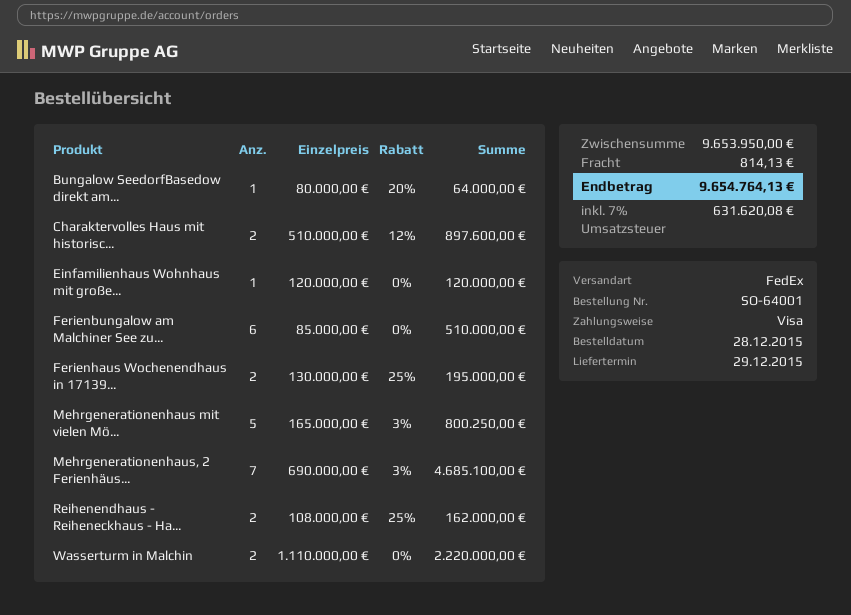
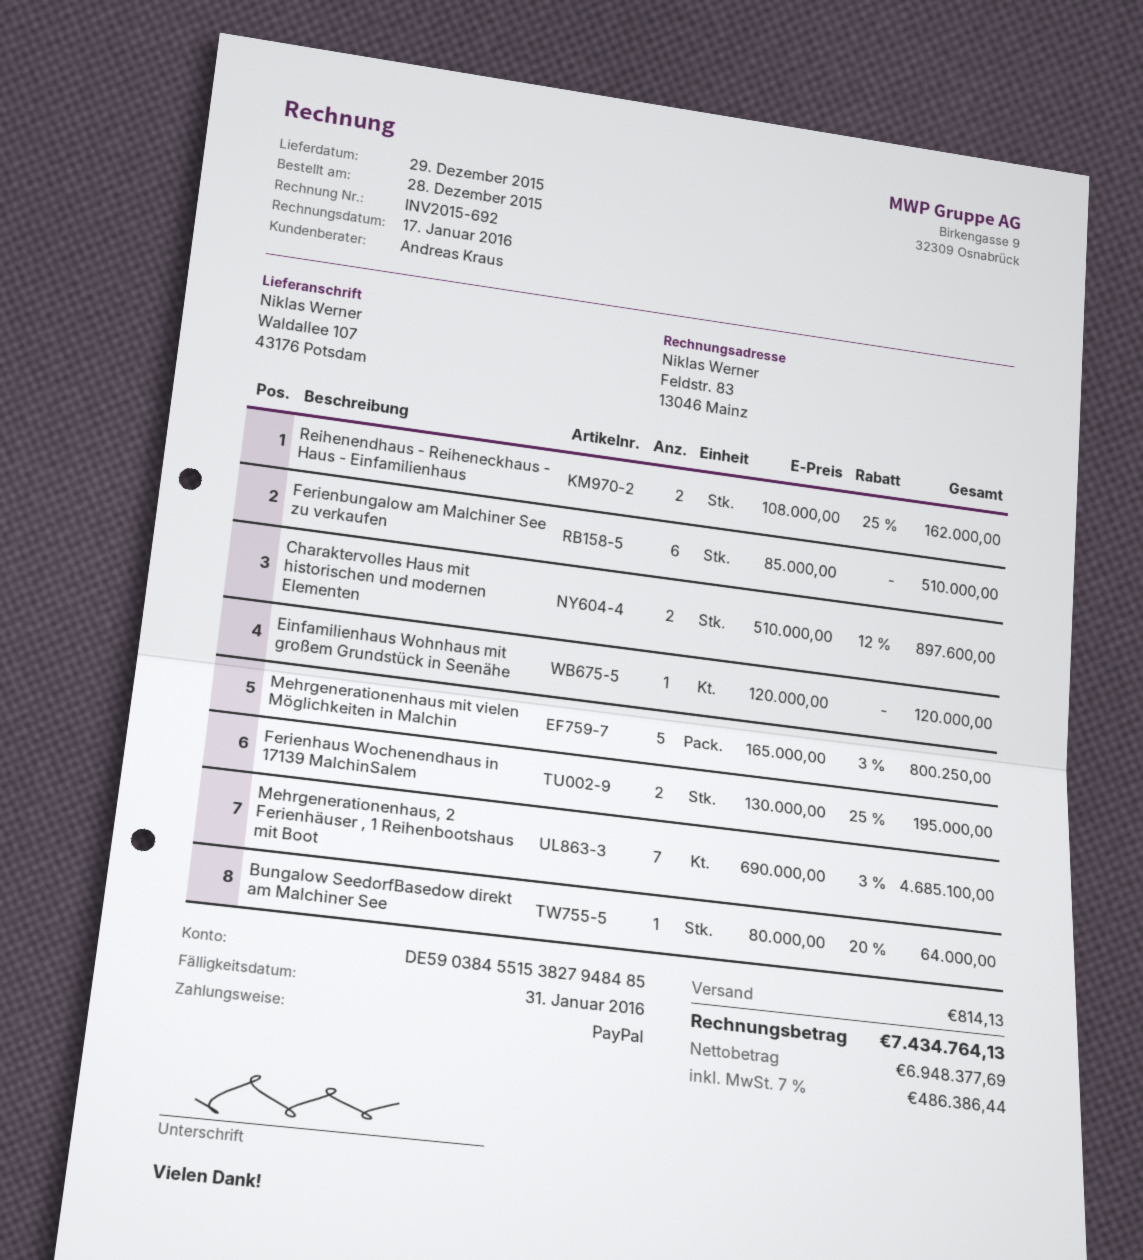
payment method: Visa -> PayPal
Wasserturm in Malchin: 2 x 1110000.00 = 2220000.00 -> none
tax: 7% = 631620.08 -> 7% = 486386.44
total: 9654764.13 -> 7434764.13

